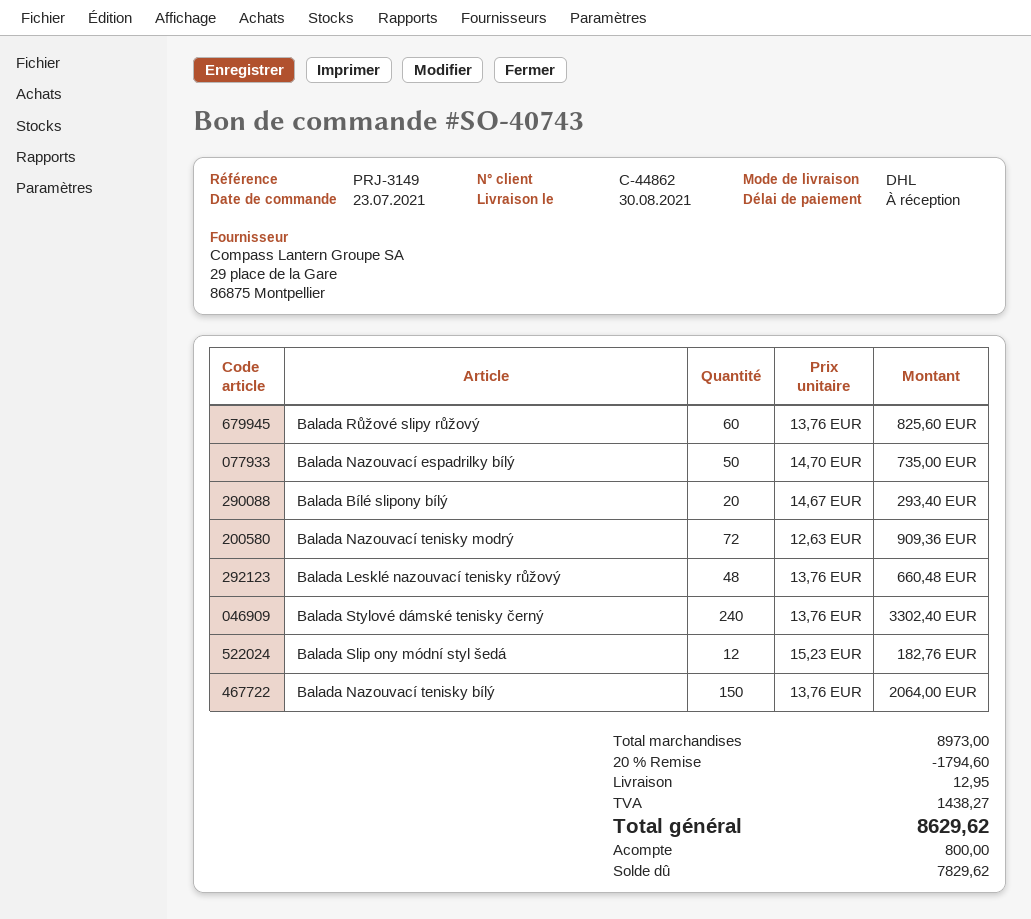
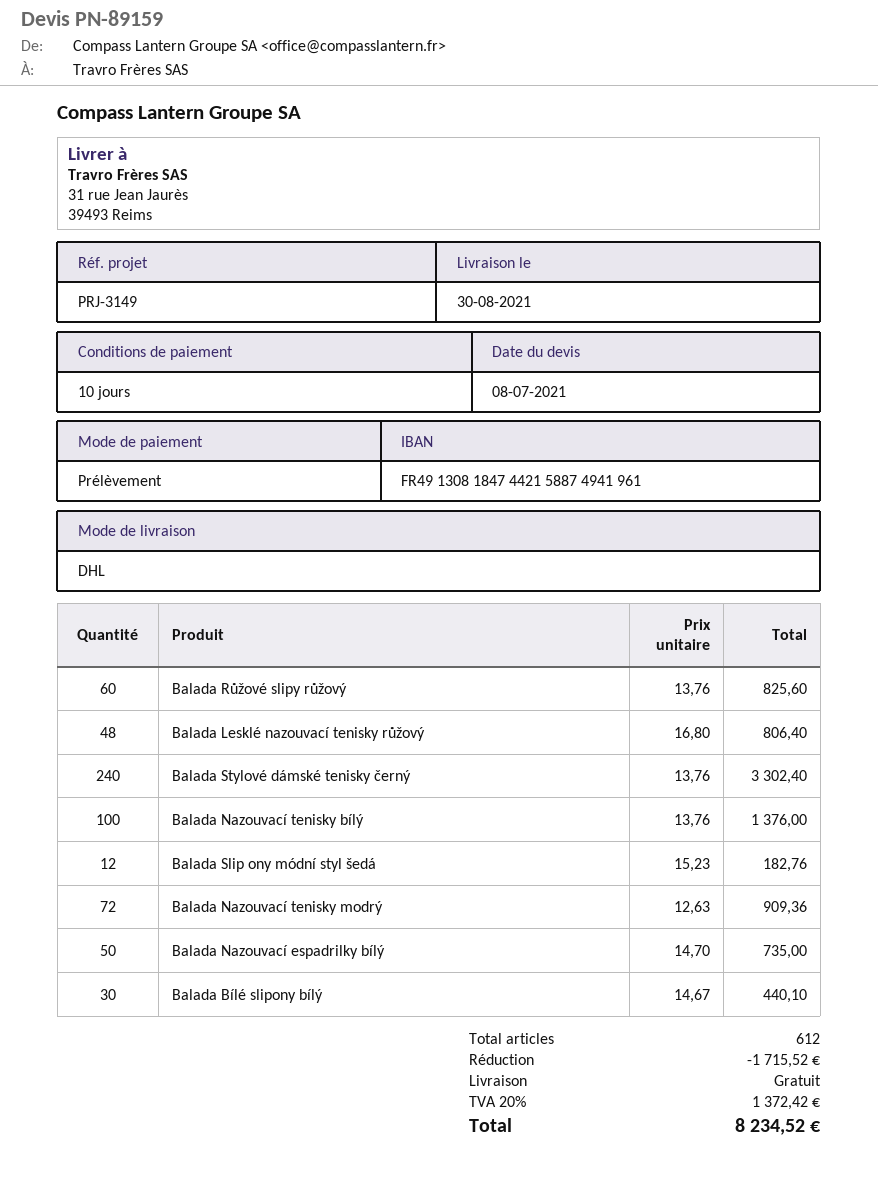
payment terms: on receipt -> 10 days
Balada Bílé slipony bílý: 20 x 14.67 = 293.40 -> 30 x 14.67 = 440.10
Balada Lesklé nazouvací tenisky růžový: 48 x 13.76 = 660.48 -> 48 x 16.80 = 806.40
Balada Nazouvací tenisky bílý: 150 x 13.76 = 2064.00 -> 100 x 13.76 = 1376.00
discount: 1794.60 -> 1715.52
shipping: 12.95 -> 0.00
tax: 1438.27 -> 1372.42
total: 8629.62 -> 8234.52

